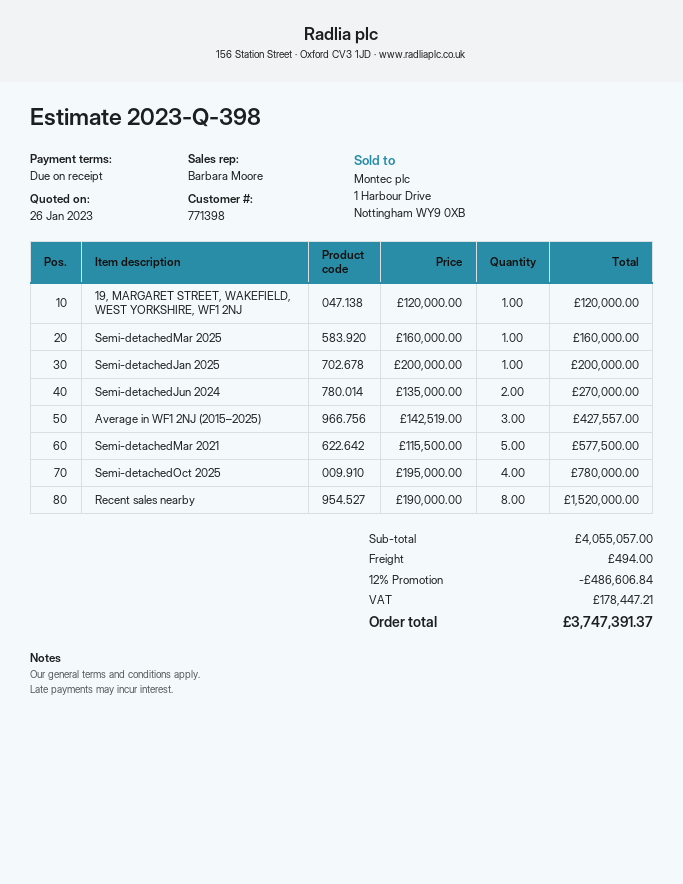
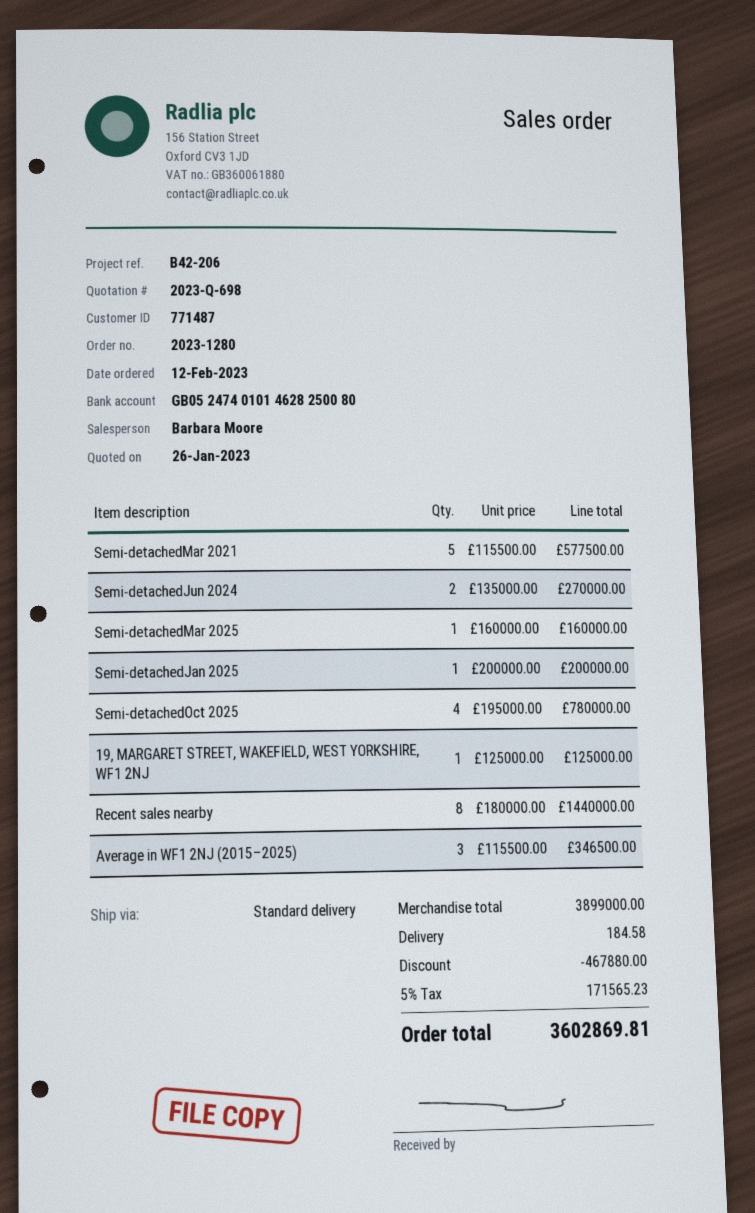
quote number: 2023-Q-398 -> 2023-Q-698
customer number: 771398 -> 771487
19, MARGARET STREET, WAKEFIELD, WEST YORKSHIRE, WF1 2NJ: 1 x 120000.00 = 120000.00 -> 1 x 125000.00 = 125000.00
Average in WF1 2NJ (2015–2025): 3 x 142519.00 = 427557.00 -> 3 x 115500.00 = 346500.00
Recent sales nearby: 8 x 190000.00 = 1520000.00 -> 8 x 180000.00 = 1440000.00
subtotal: 4055057.00 -> 3899000.00
discount: 486606.84 -> 467880.00
shipping: 494.00 -> 184.58
tax: 178447.21 -> 171565.23
total: 3747391.37 -> 3602869.81

